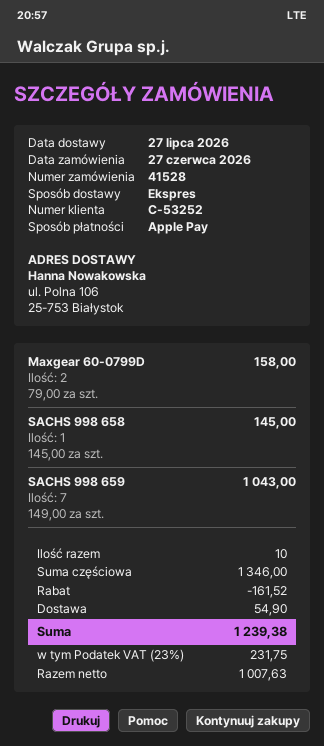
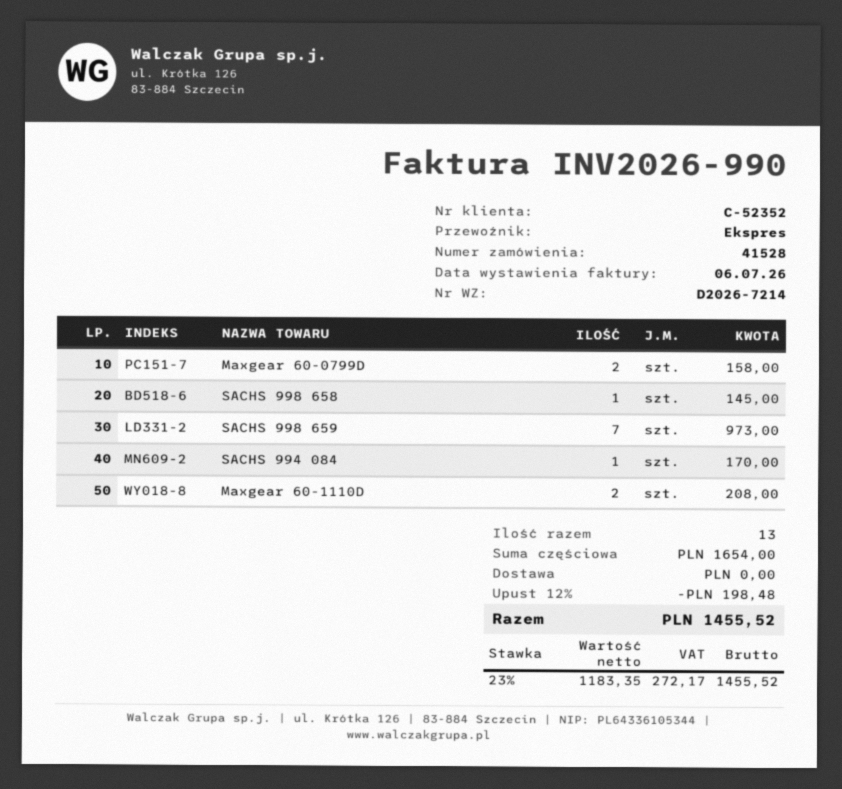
customer number: C-53252 -> C-52352
SACHS 998 659: 7 for 1043.00 -> 7 for 973.00
SACHS 994 084: none -> 1 for 170.00
Maxgear 60-1110D: none -> 2 for 208.00
total quantity: 10 -> 13
subtotal: 1346.00 -> 1654.00
discount: 161.52 -> 198.48
shipping: 54.90 -> 0.00
net: 1007.63 -> 1183.35
tax: 23% = 231.75 -> 23% = 272.17
total: 1239.38 -> 1455.52

